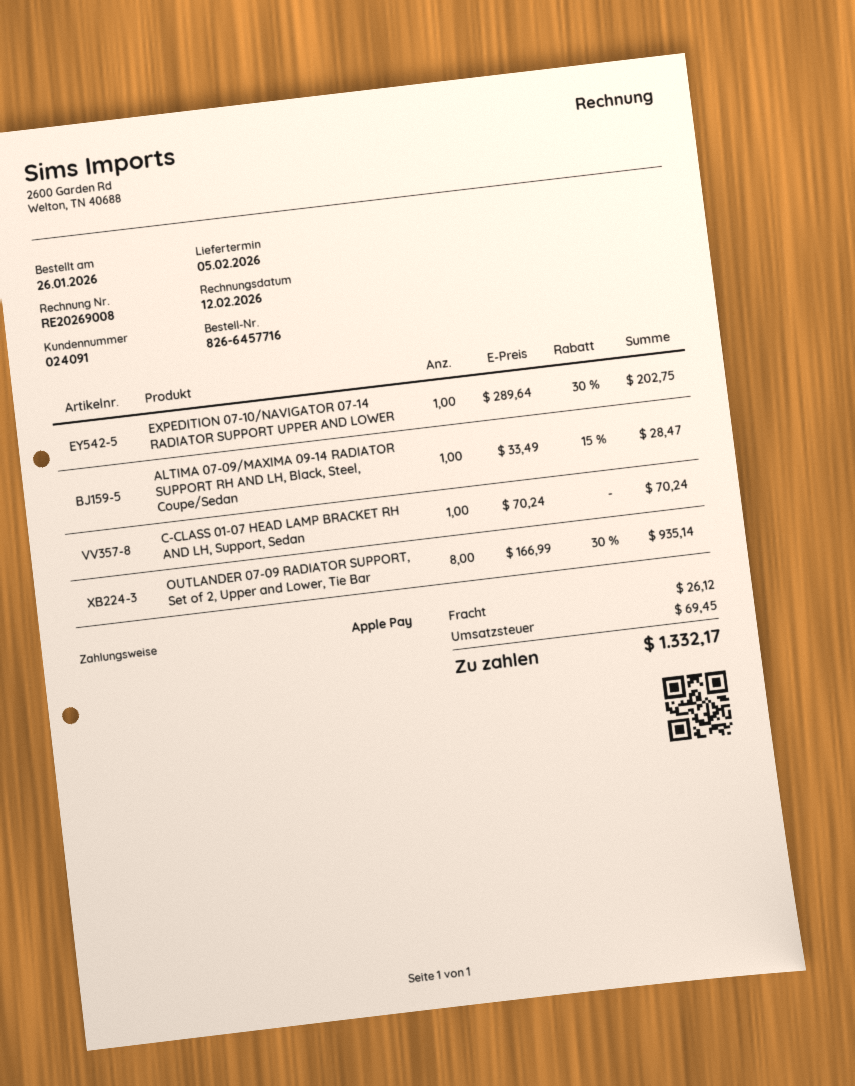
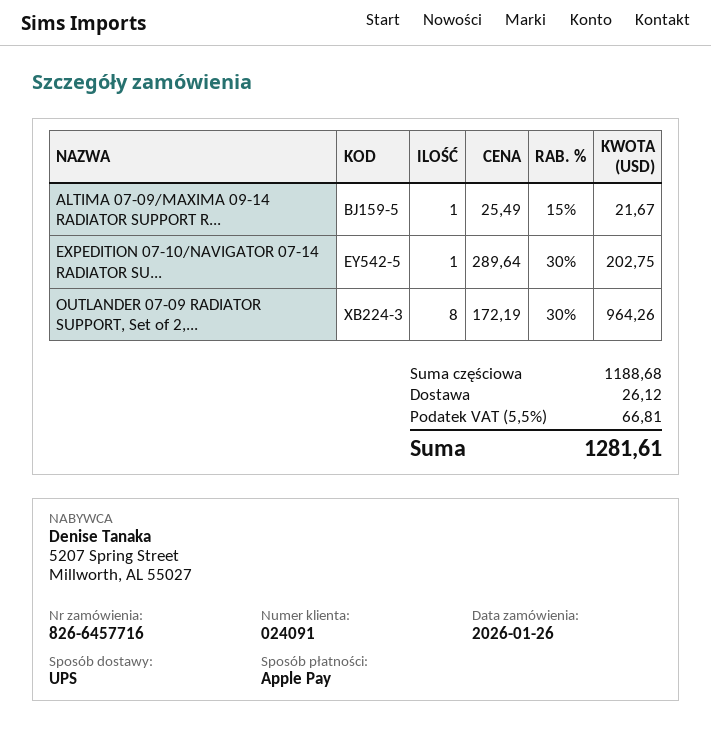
ALTIMA 07-09/MAXIMA 09-14 RADIATOR SUPPORT RH AND LH, Black, Steel, Coupe/Sedan: 1 x 33.49 - 15% = 28.47 -> 1 x 25.49 - 15% = 21.67
C-CLASS 01-07 HEAD LAMP BRACKET RH AND LH, Support, Sedan: 1 x 70.24 = 70.24 -> none
OUTLANDER 07-09 RADIATOR SUPPORT, Set of 2, Upper and Lower, Tie Bar: 8 x 166.99 - 30% = 935.14 -> 8 x 172.19 - 30% = 964.26
tax: 69.45 -> 66.81
total: 1332.17 -> 1281.61

